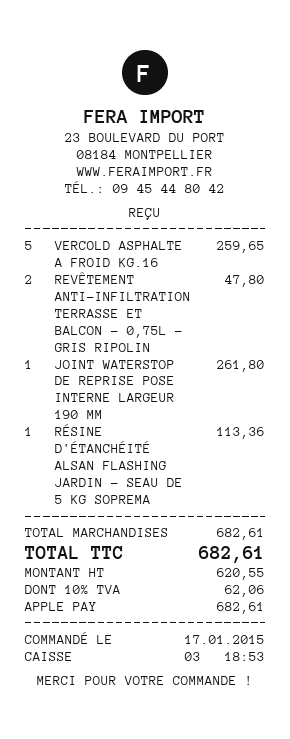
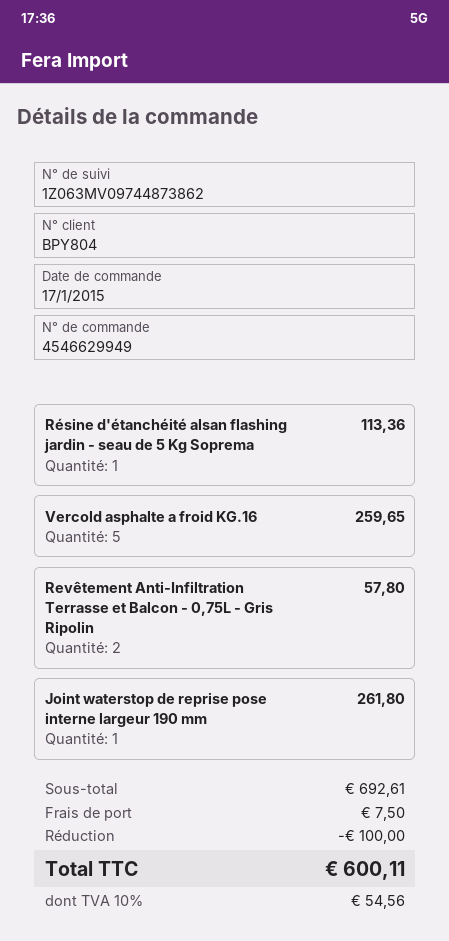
REVÊTEMENT ANTI-INFILTRATION TERRASSE ET BALCON - 0,75L - GRIS RIPOLIN: 2 for 47.80 -> 2 for 57.80
subtotal: 682.61 -> 692.61
discount: none -> 100.00
shipping: none -> 7.50
tax: 10% = 62.06 -> 10% = 54.56
total: 682.61 -> 600.11

